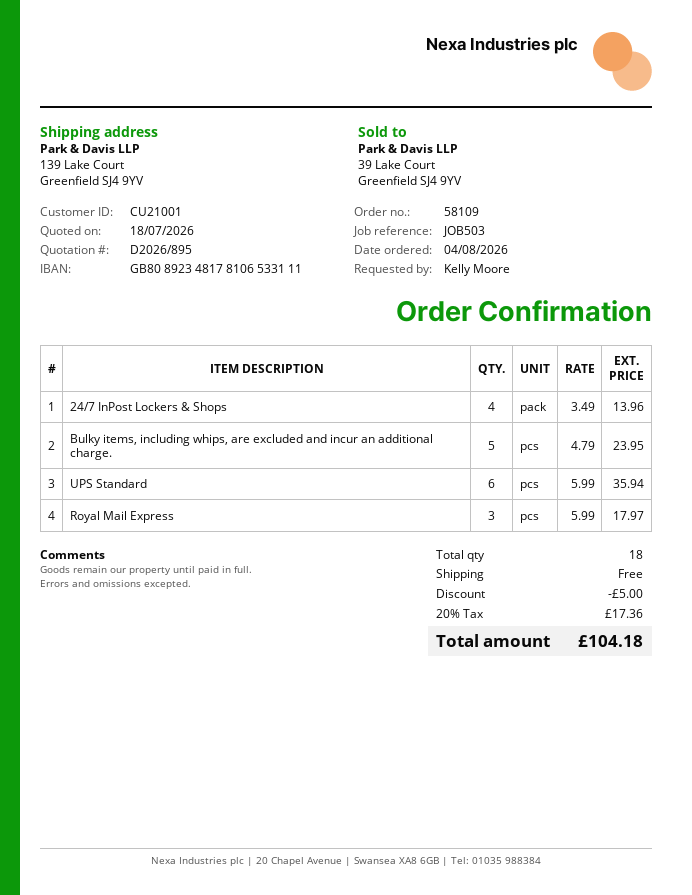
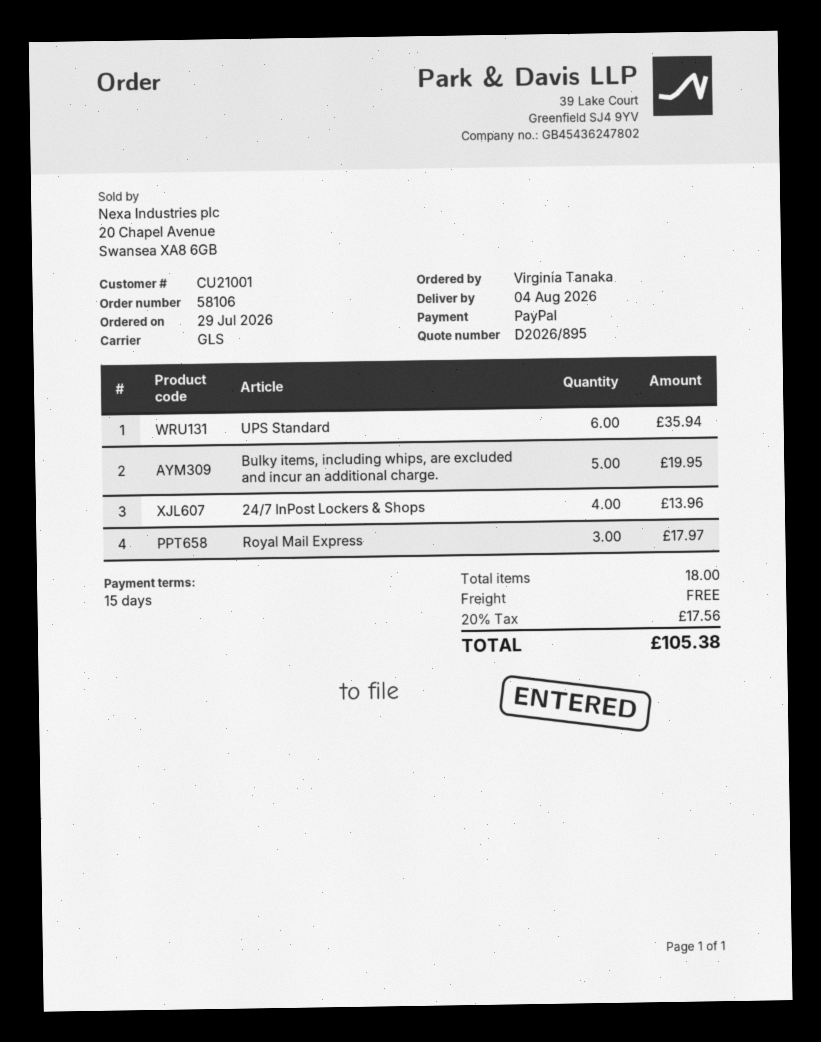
order number: 58109 -> 58106
order date: 2026-08-04 -> 2026-07-29
ordered by: Kelly Moore -> Virginia Tanaka
Bulky items, including whips, are excluded and incur an additional charge.: 5 for 23.95 -> 5 for 19.95
discount: 5.00 -> none
tax: 20% = 17.36 -> 20% = 17.56
total: 104.18 -> 105.38

